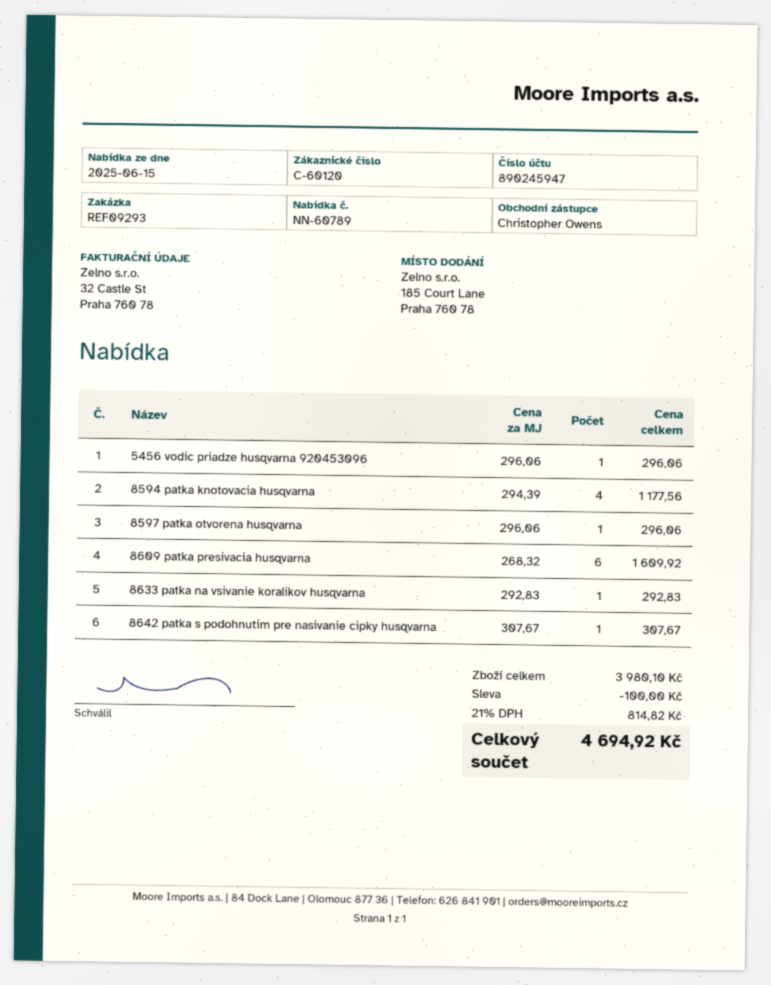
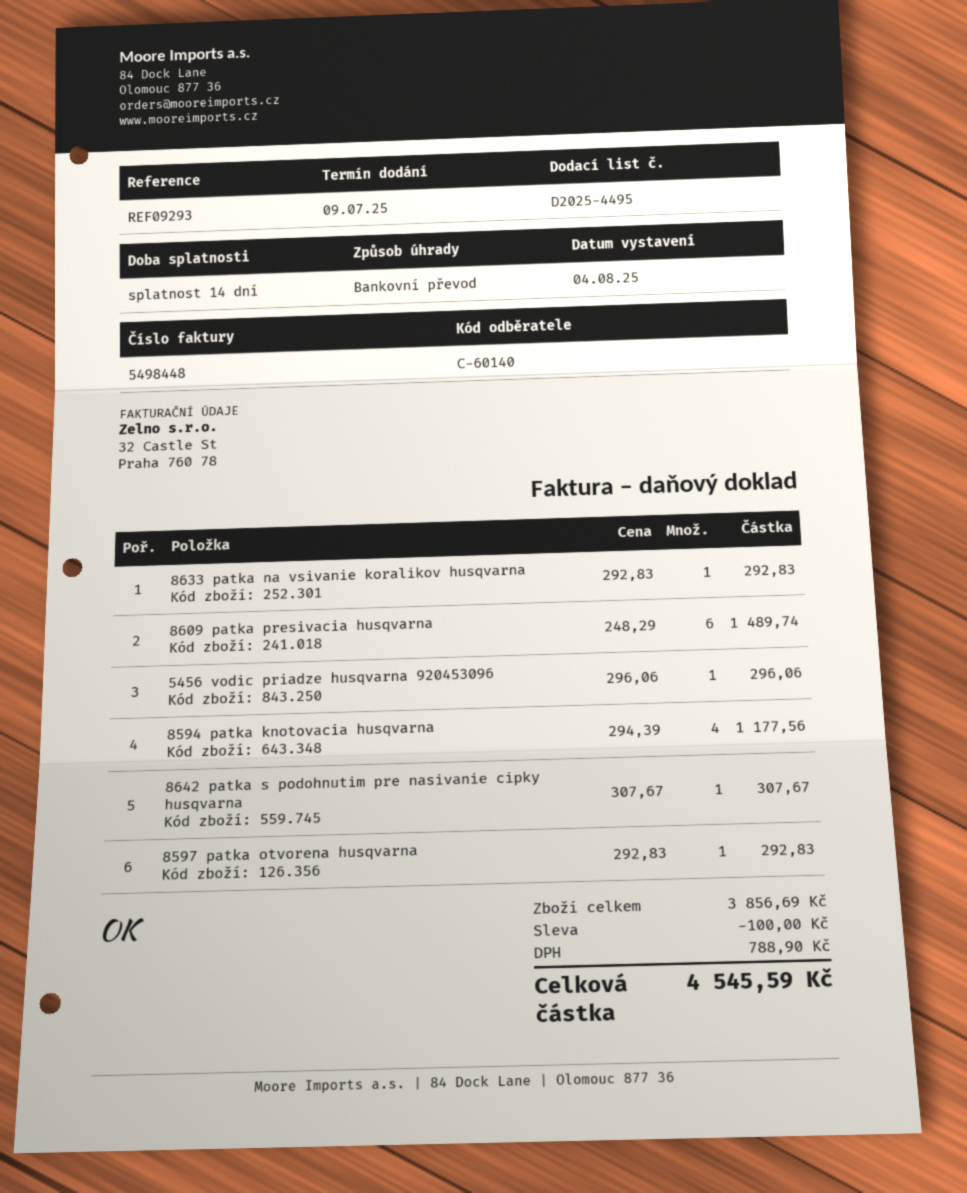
customer number: C-60120 -> C-60140
8597 patka otvorena husqvarna: 1 x 296.06 = 296.06 -> 1 x 292.83 = 292.83
8609 patka presivacia husqvarna: 6 x 268.32 = 1609.92 -> 6 x 248.29 = 1489.74
subtotal: 3980.10 -> 3856.69
tax: 814.82 -> 788.90
total: 4694.92 -> 4545.59

